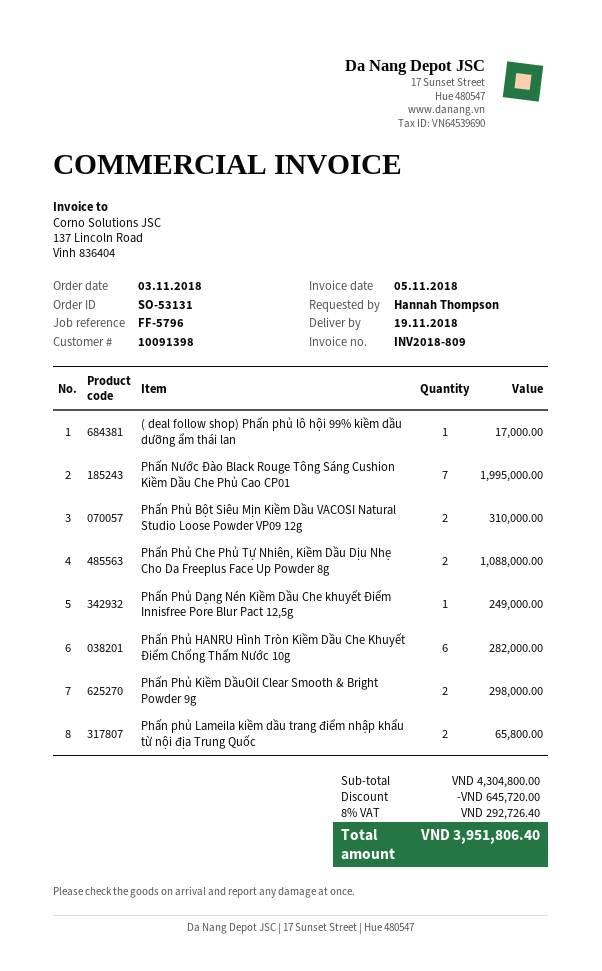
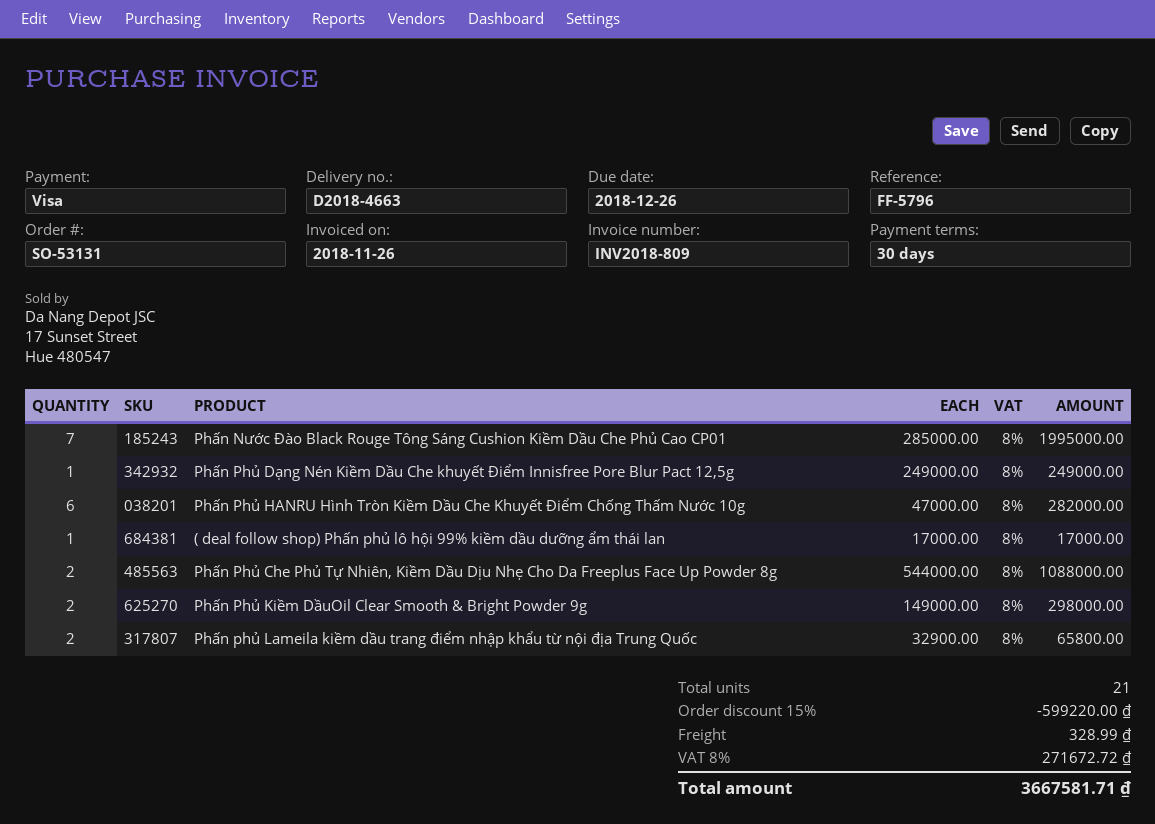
invoice date: 2018-11-05 -> 2018-11-26
Phấn Phủ Bột Siêu Mịn Kiềm Dầu VACOSI Natural Studio Loose Powder VP09 12g: 2 for 310000.00 -> none
discount: 645720.00 -> 599220.00
shipping: none -> 328.99
tax: 8% = 292726.40 -> 8% = 271672.72
total: 3951806.40 -> 3667581.71

